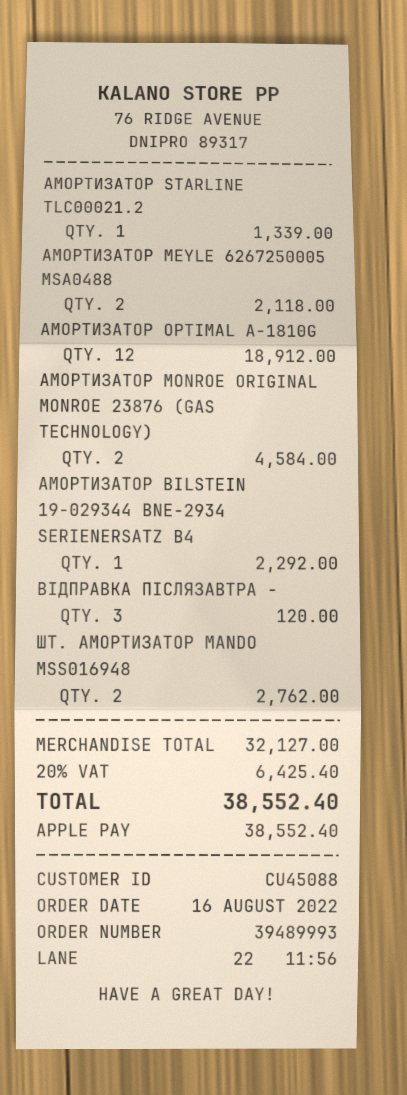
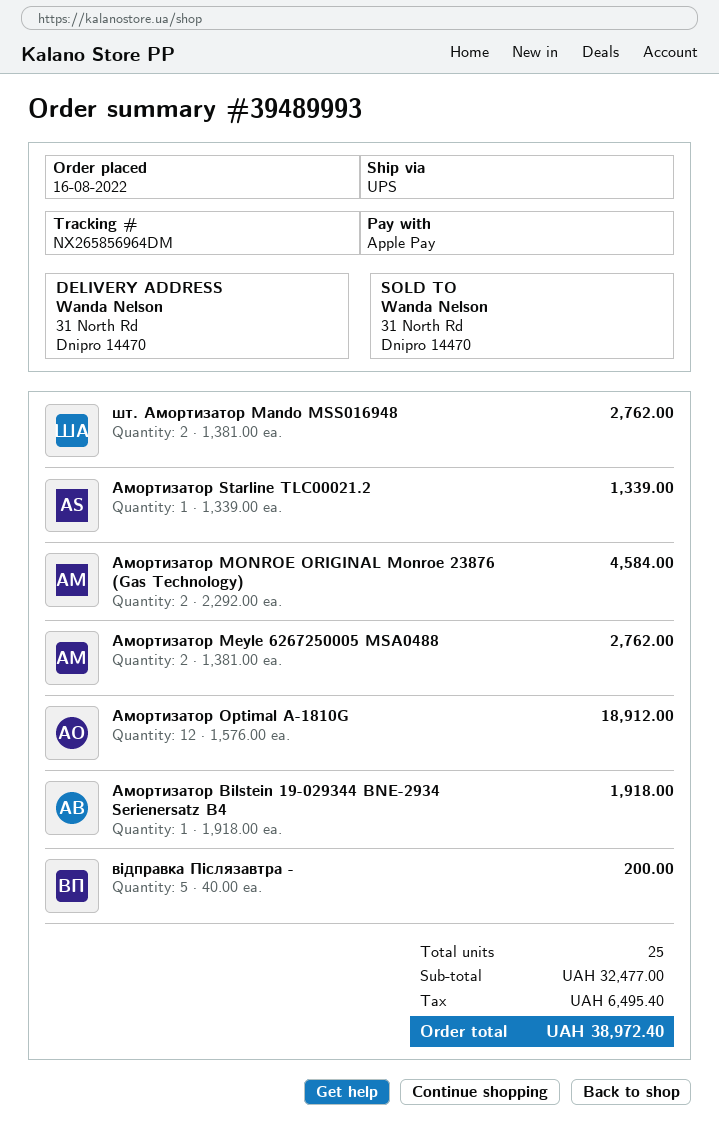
АМОРТИЗАТОР MEYLE 6267250005 MSA0488: 2 for 2118.00 -> 2 for 2762.00
АМОРТИЗАТОР BILSTEIN 19-029344 BNE-2934 SERIENERSATZ B4: 1 for 2292.00 -> 1 for 1918.00
ВІДПРАВКА ПІСЛЯЗАВТРА -: 3 for 120.00 -> 5 for 200.00
subtotal: 32127.00 -> 32477.00
tax: 6425.40 -> 6495.40
total: 38552.40 -> 38972.40

